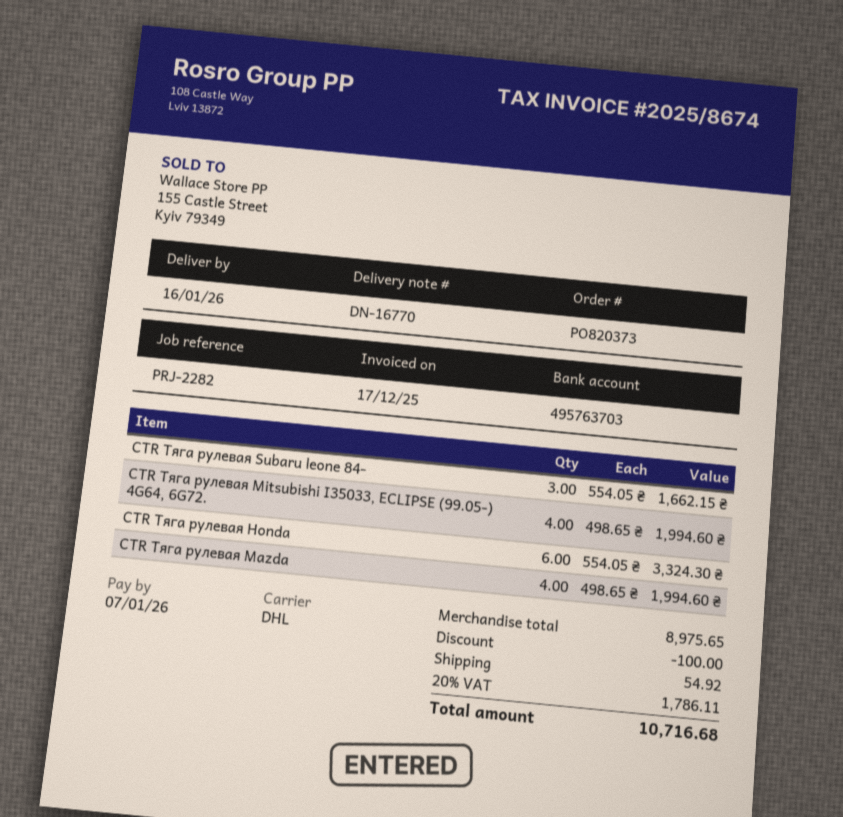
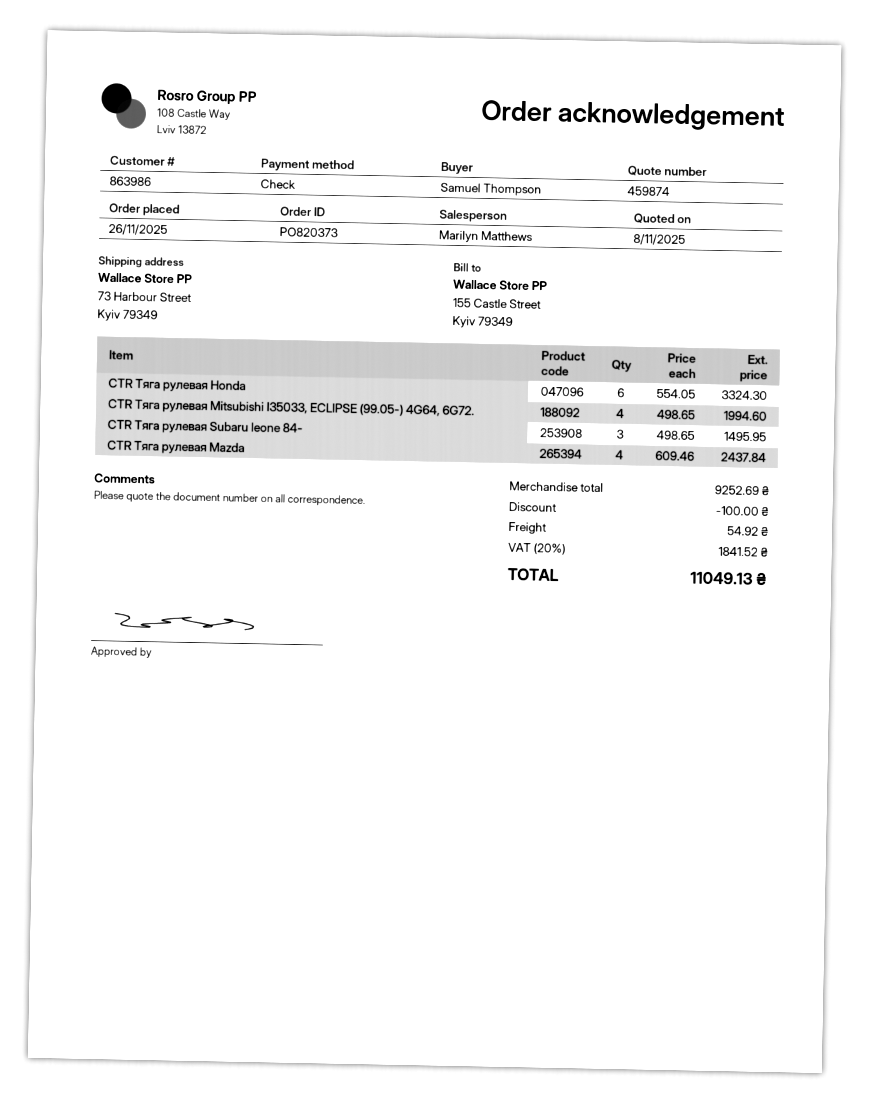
CTR Тяга рулевая Subaru leone 84-: 3 x 554.05 = 1662.15 -> 3 x 498.65 = 1495.95
CTR Тяга рулевая Mazda: 4 x 498.65 = 1994.60 -> 4 x 609.46 = 2437.84
subtotal: 8975.65 -> 9252.69
tax: 20% = 1786.11 -> 20% = 1841.52
total: 10716.68 -> 11049.13

